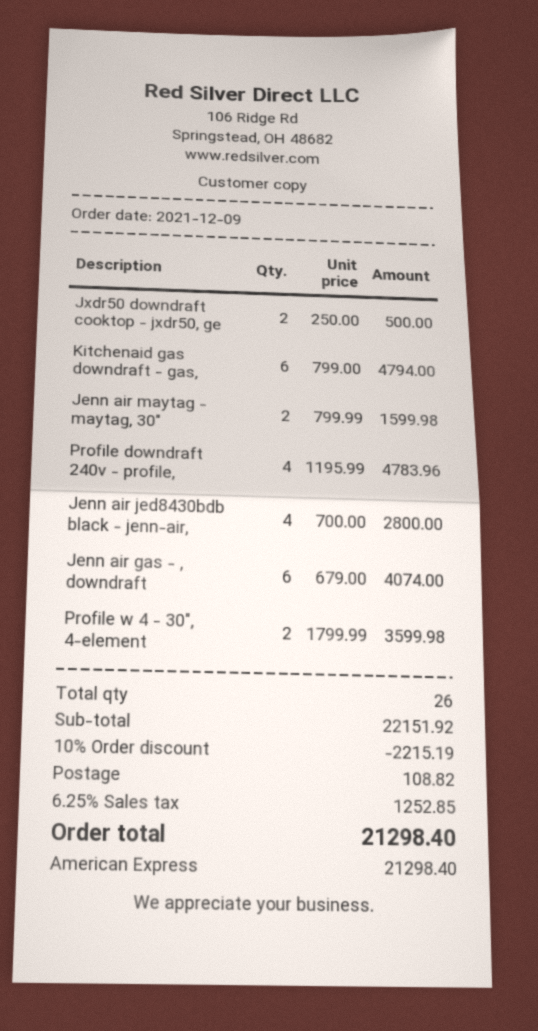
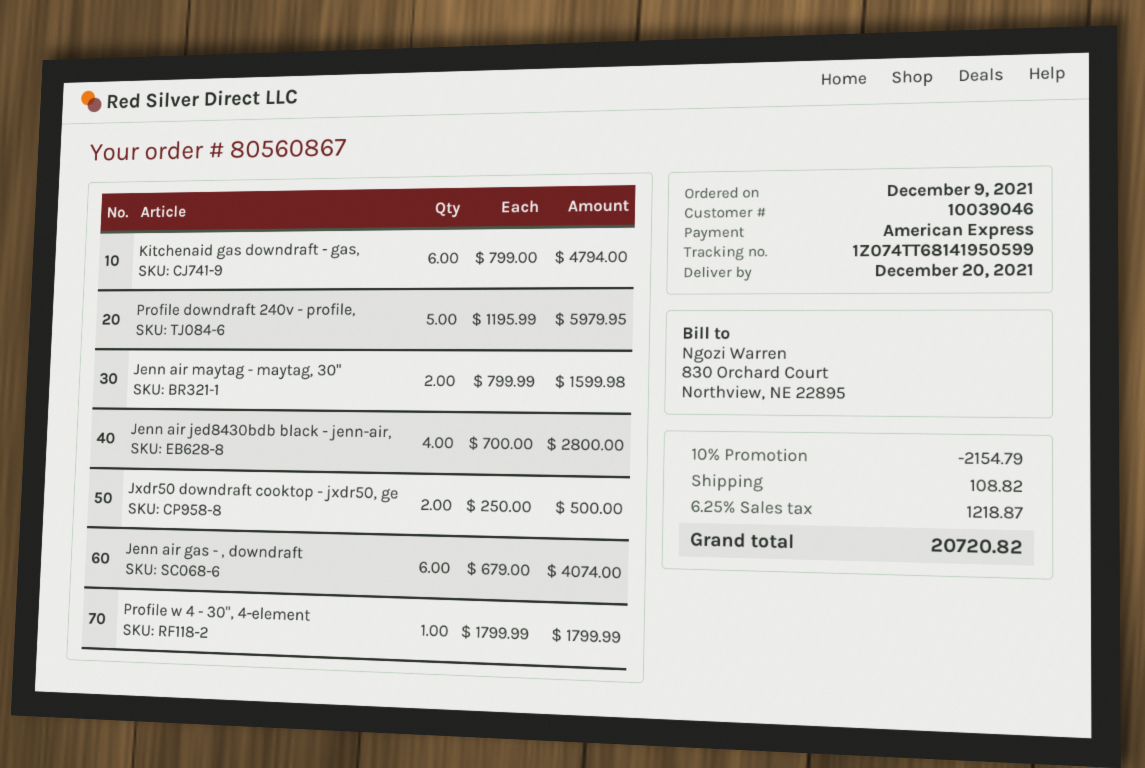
Profile downdraft 240v - profile,: 4 x 1195.99 = 4783.96 -> 5 x 1195.99 = 5979.95
Profile w 4 - 30", 4-element: 2 x 1799.99 = 3599.98 -> 1 x 1799.99 = 1799.99
discount: 10% = 2215.19 -> 10% = 2154.79
tax: 6.25% = 1252.85 -> 6.25% = 1218.87
total: 21298.40 -> 20720.82

